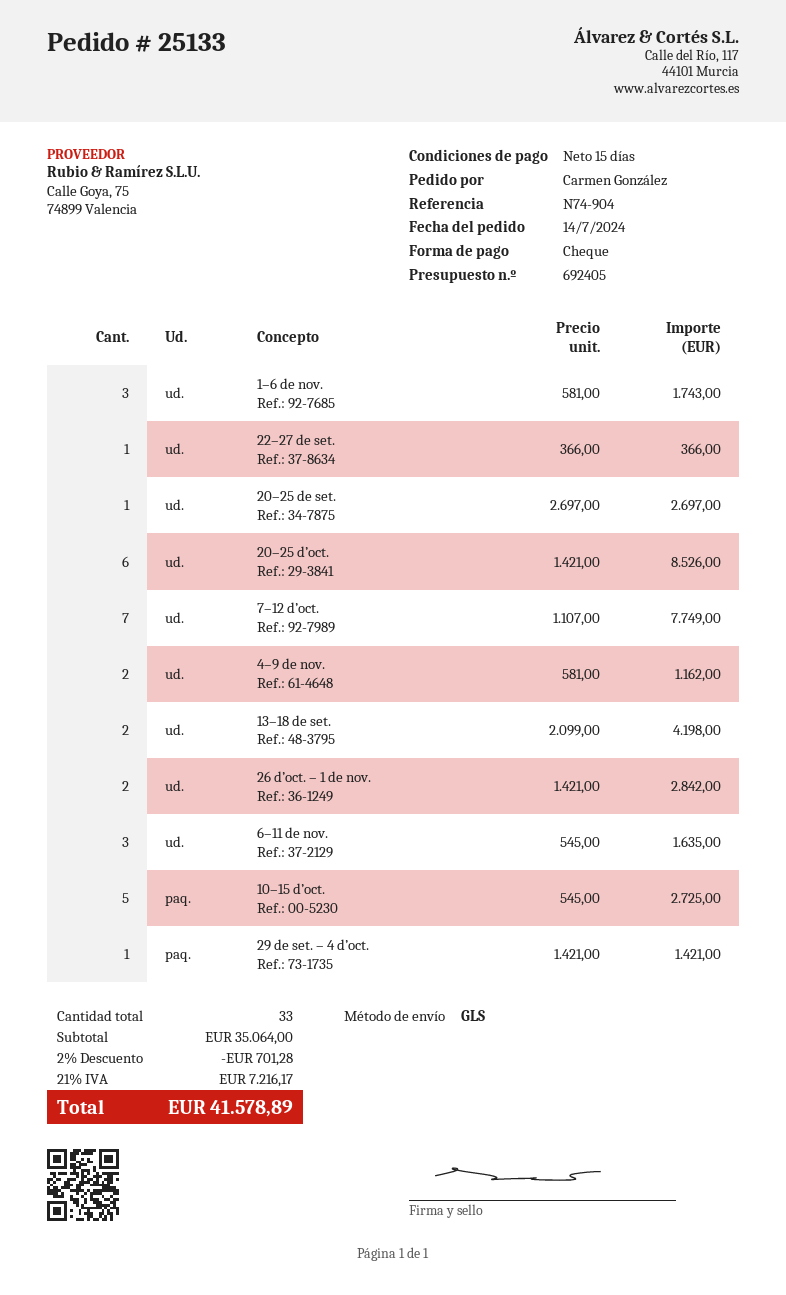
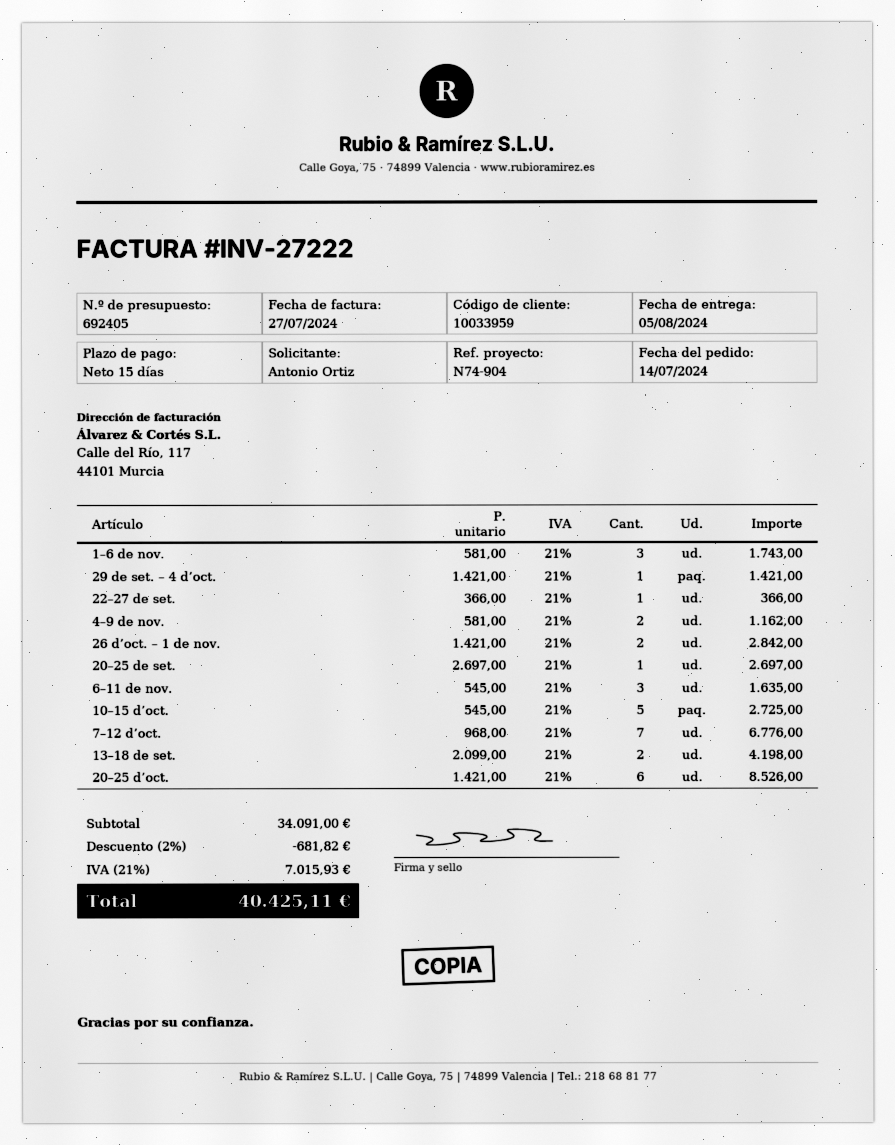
ordered by: Carmen González -> Antonio Ortiz
7–12 d’oct.: 7 x 1107.00 = 7749.00 -> 7 x 968.00 = 6776.00
subtotal: 35064.00 -> 34091.00
discount: 2% = 701.28 -> 2% = 681.82
tax: 21% = 7216.17 -> 21% = 7015.93
total: 41578.89 -> 40425.11

